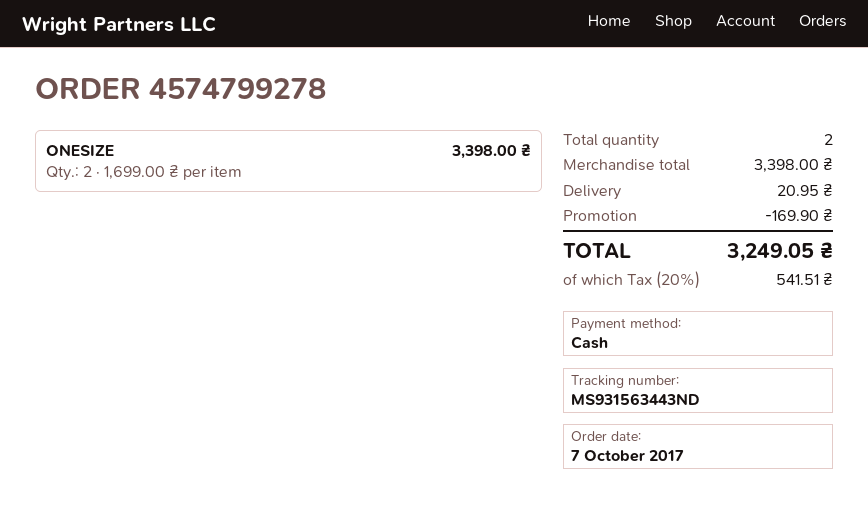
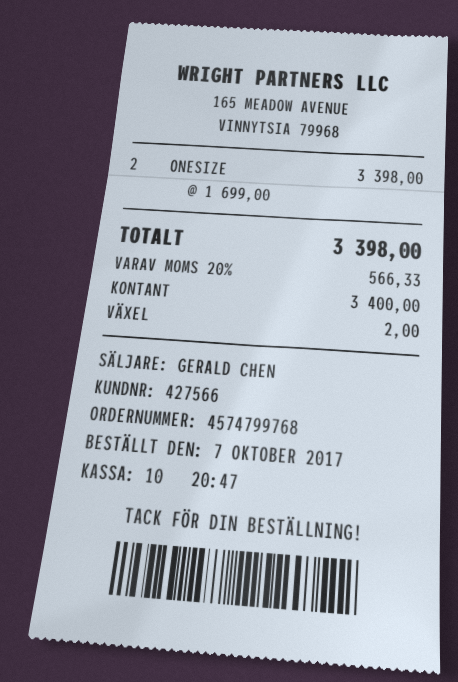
order number: 4574799278 -> 4574799768
discount: 169.90 -> none
shipping: 20.95 -> none
tax: 20% = 541.51 -> 20% = 566.33
total: 3249.05 -> 3398.00

